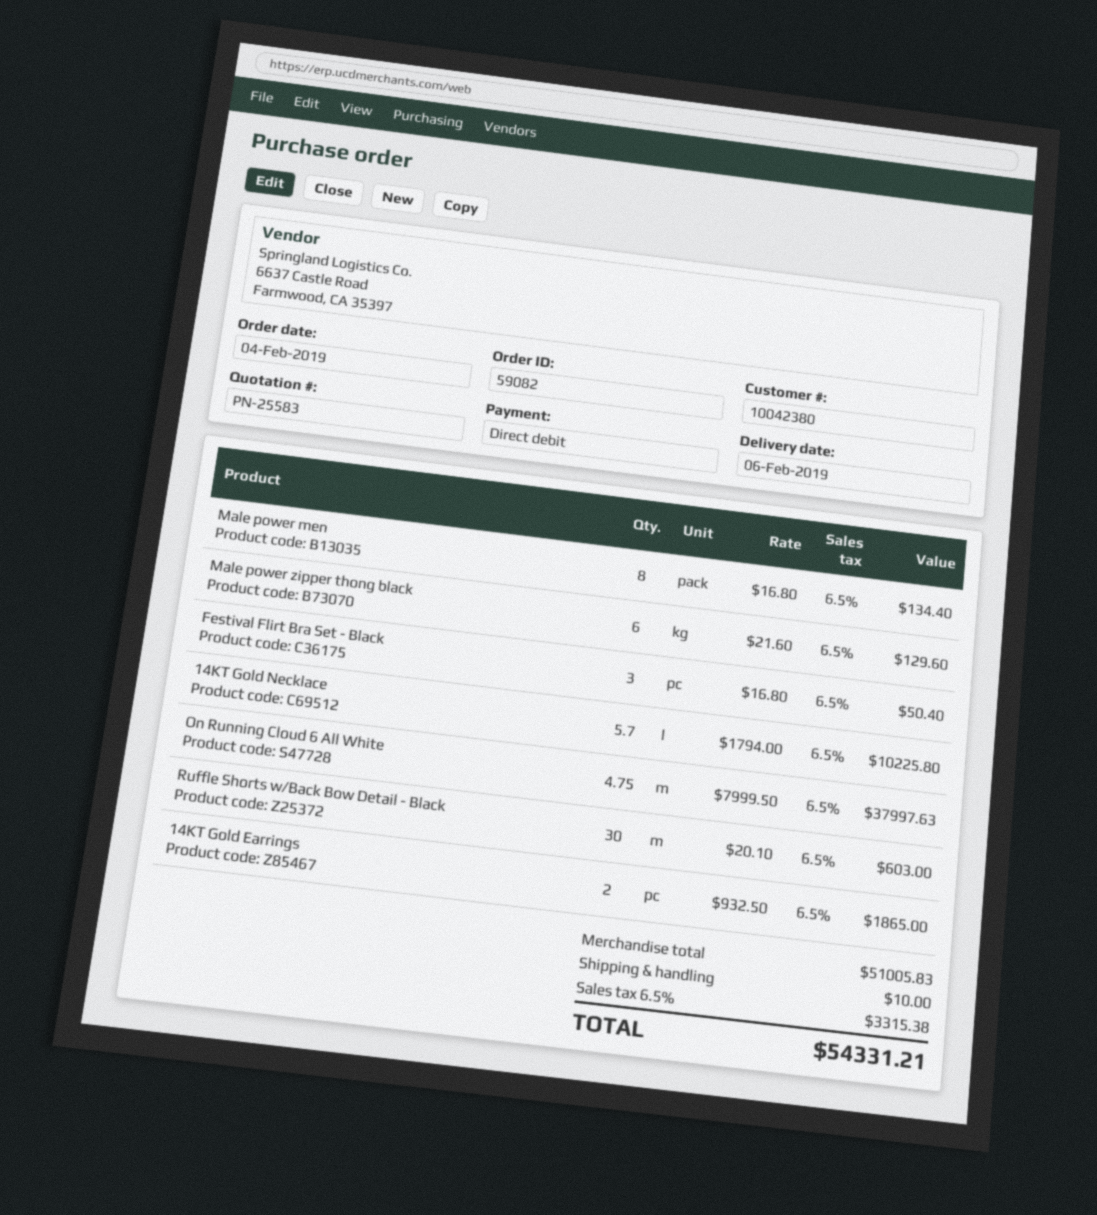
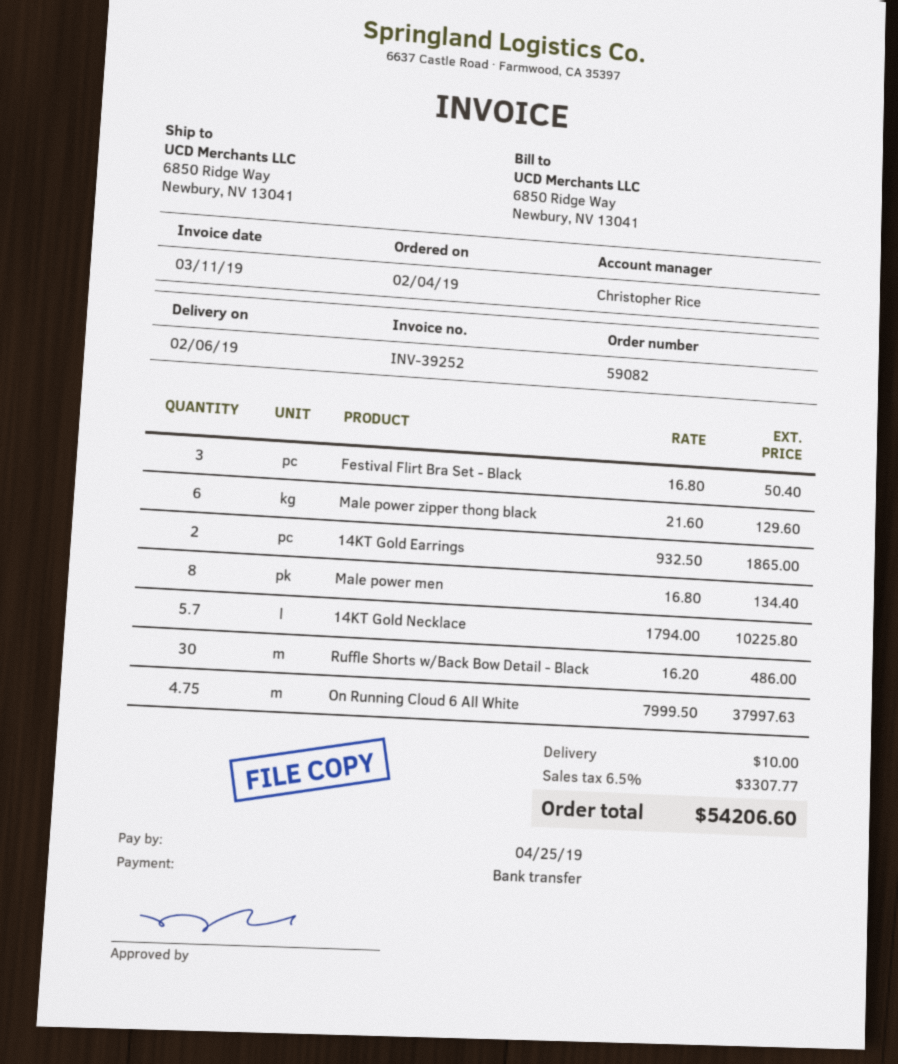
payment method: direct debit -> bank transfer
Ruffle Shorts w/Back Bow Detail - Black: 30 x 20.10 = 603.00 -> 30 x 16.20 = 486.00
tax: 6.5% = 3315.38 -> 6.5% = 3307.77
total: 54331.21 -> 54206.60

